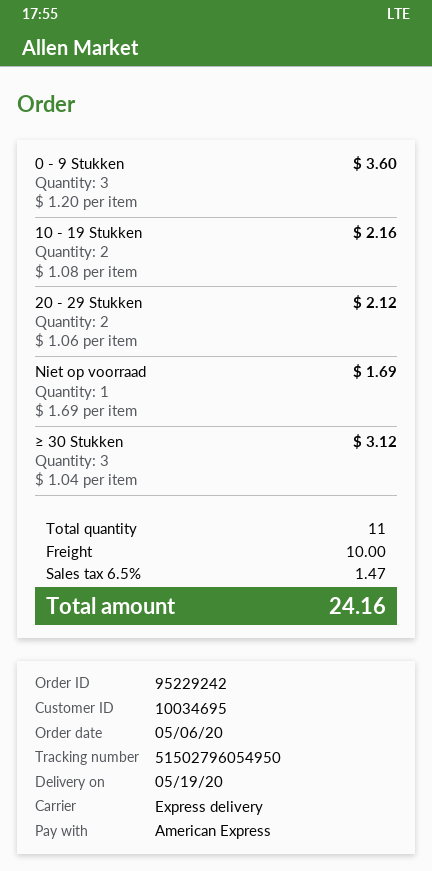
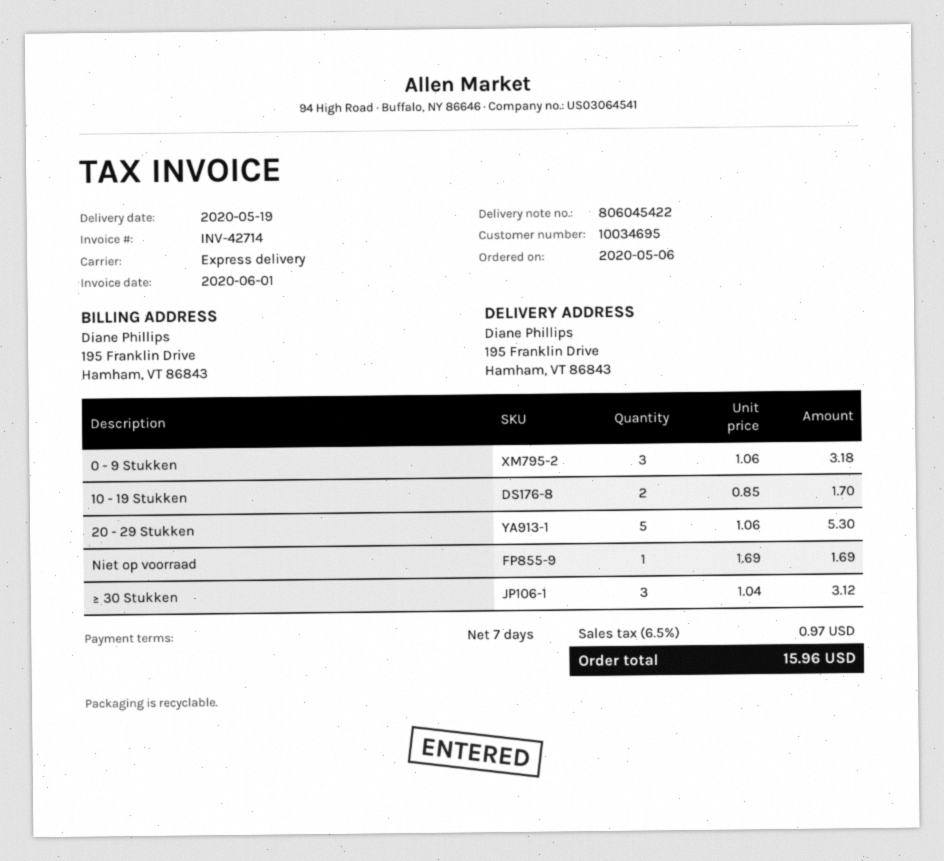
0 - 9 Stukken: 3 x 1.20 = 3.60 -> 3 x 1.06 = 3.18
10 - 19 Stukken: 2 x 1.08 = 2.16 -> 2 x 0.85 = 1.70
20 - 29 Stukken: 2 x 1.06 = 2.12 -> 5 x 1.06 = 5.30
shipping: 10.00 -> none
tax: 6.5% = 1.47 -> 6.5% = 0.97
total: 24.16 -> 15.96

